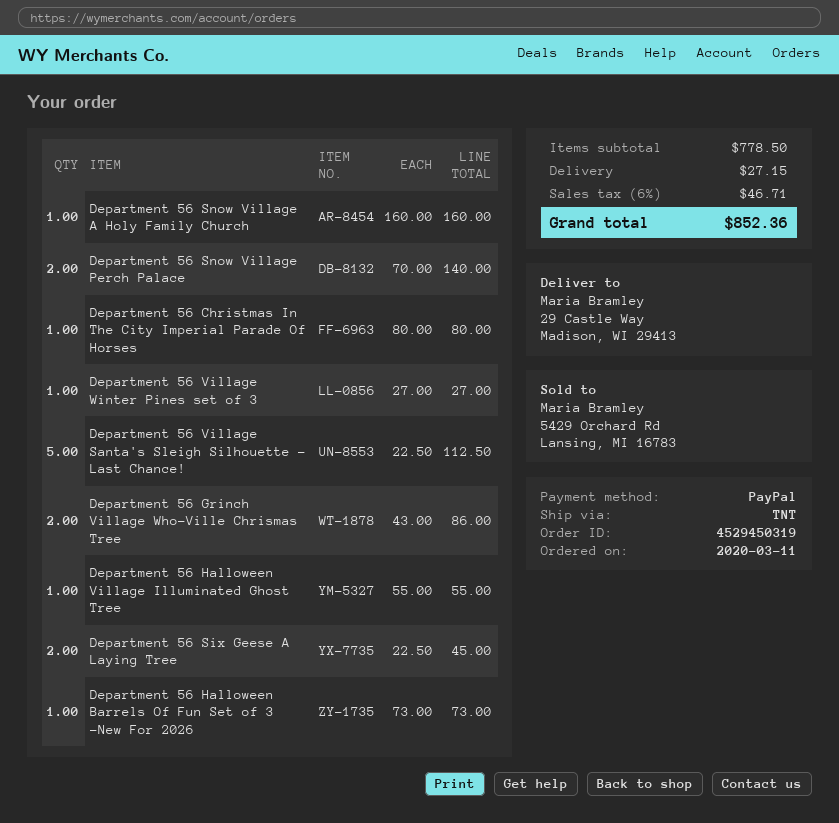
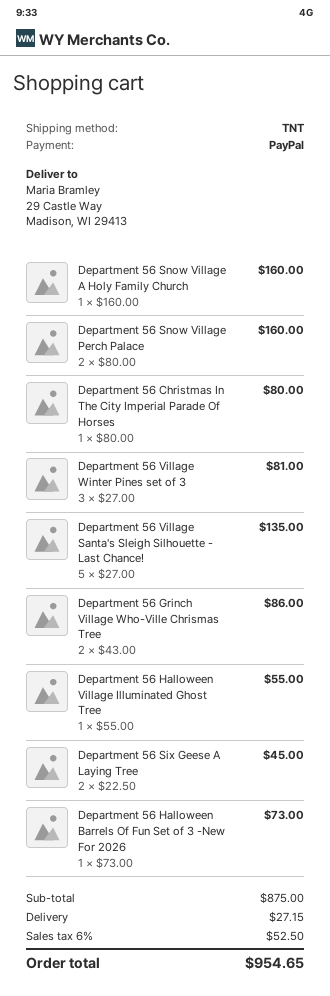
Department 56 Snow Village Perch Palace: 2 x 70.00 = 140.00 -> 2 x 80.00 = 160.00
Department 56 Village Winter Pines set of 3: 1 x 27.00 = 27.00 -> 3 x 27.00 = 81.00
Department 56 Village Santa's Sleigh Silhouette - Last Chance!: 5 x 22.50 = 112.50 -> 5 x 27.00 = 135.00
subtotal: 778.50 -> 875.00
tax: 6% = 46.71 -> 6% = 52.50
total: 852.36 -> 954.65

